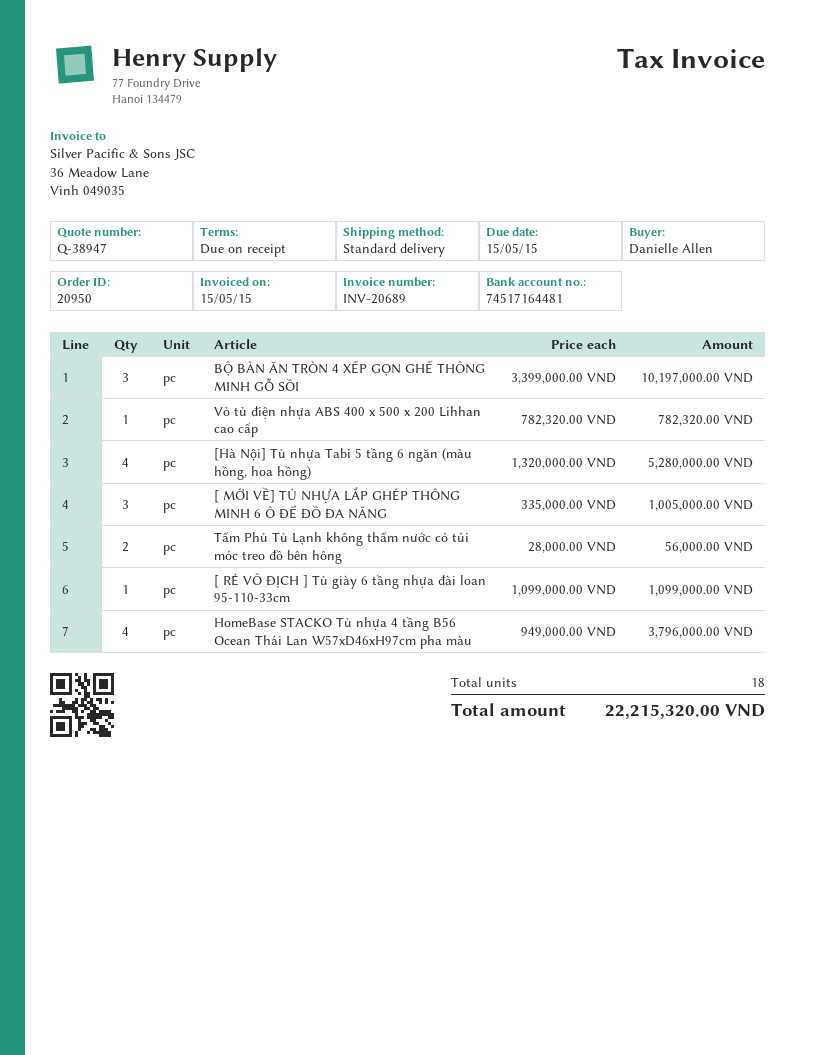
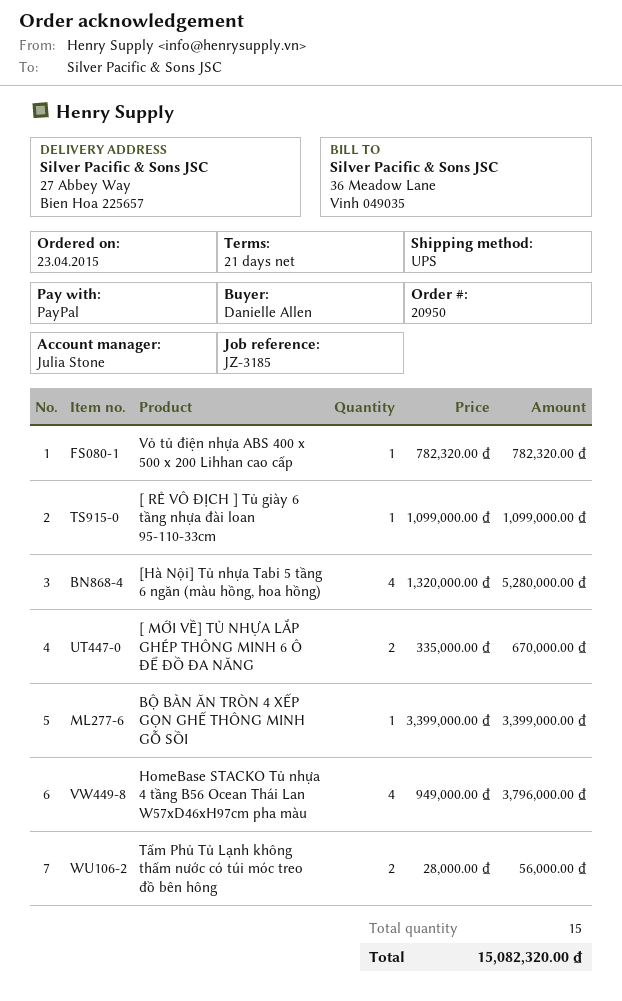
payment terms: on receipt -> 21 days
shipping method: standard -> UPS
BỘ BÀN ĂN TRÒN 4 XẾP GỌN GHẾ THÔNG MINH GỖ SỒI: 3 x 3399000.00 = 10197000.00 -> 1 x 3399000.00 = 3399000.00
[ MỚI VỀ] TỦ NHỰA LẮP GHÉP THÔNG MINH 6 Ô ĐỂ ĐỒ ĐA NĂNG: 3 x 335000.00 = 1005000.00 -> 2 x 335000.00 = 670000.00
total quantity: 18 -> 15
total: 22215320.00 -> 15082320.00

